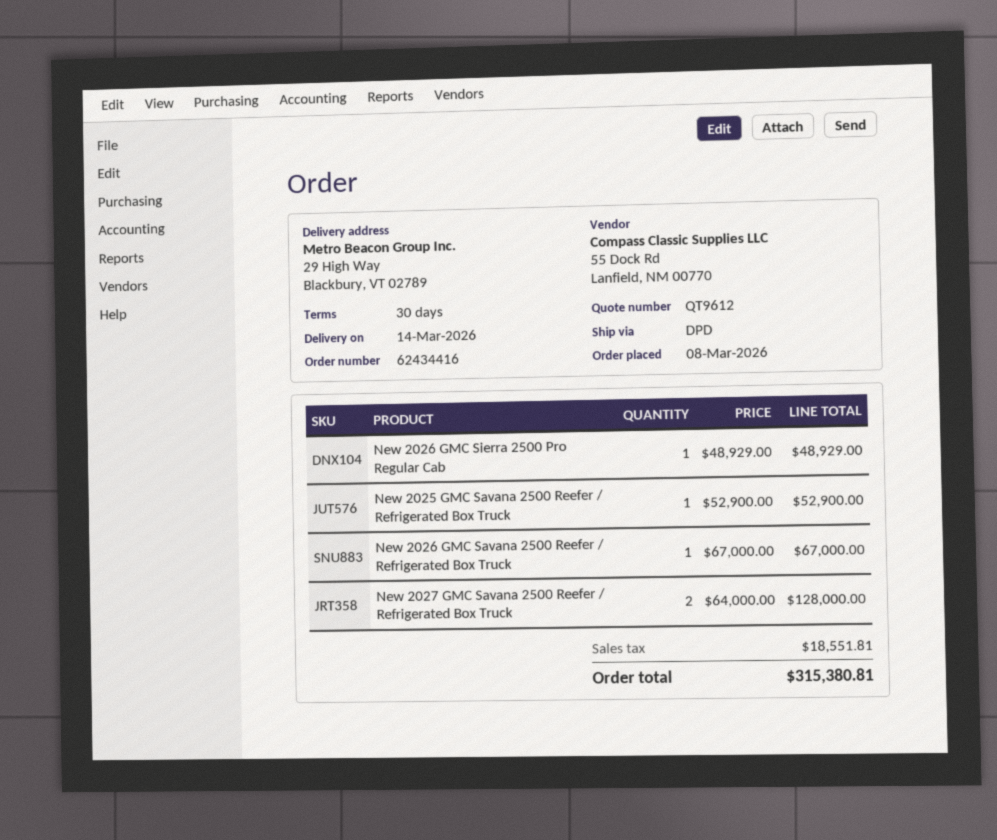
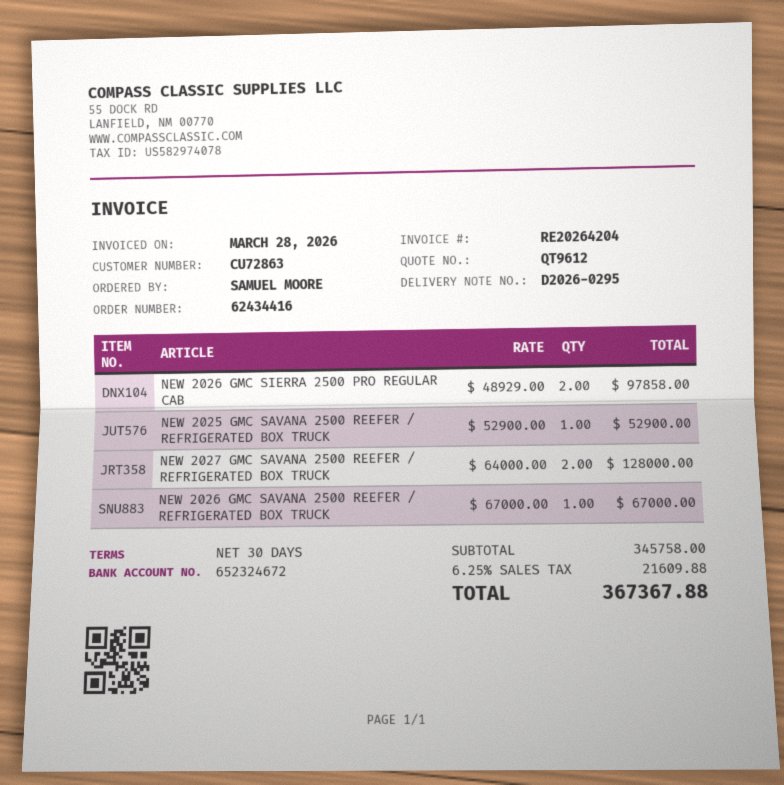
New 2026 GMC Sierra 2500 Pro Regular Cab: 1 x 48929.00 = 48929.00 -> 2 x 48929.00 = 97858.00
tax: 18551.81 -> 21609.88
total: 315380.81 -> 367367.88

